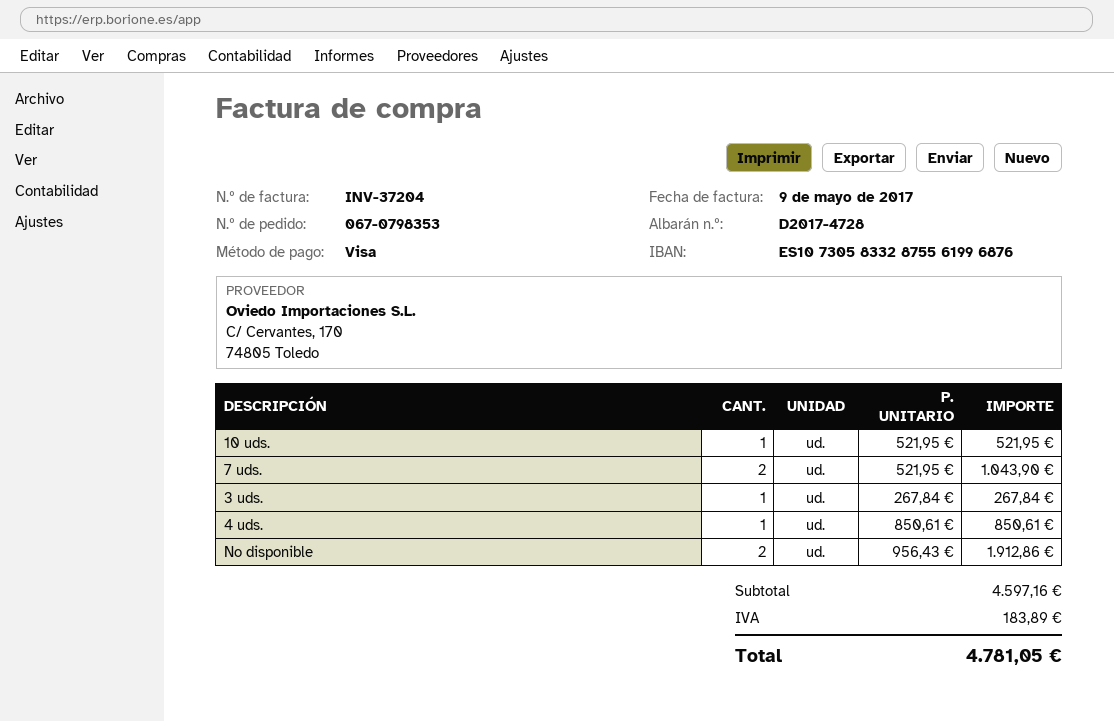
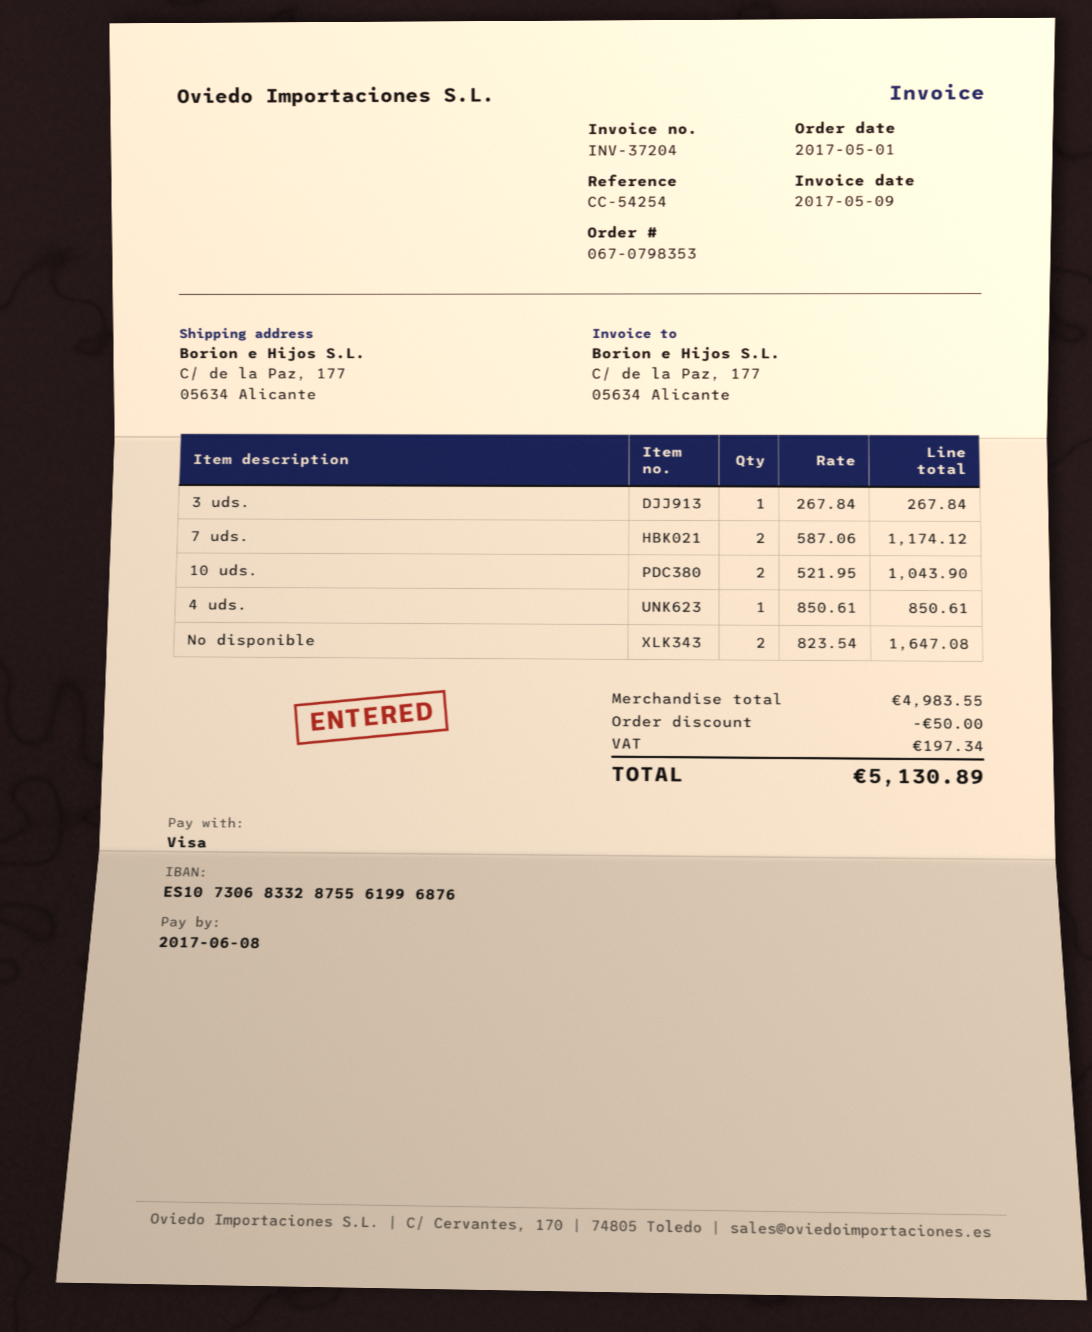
bank account: ES1073058332875561996876 -> ES1073068332875561996876
10 uds.: 1 x 521.95 = 521.95 -> 2 x 521.95 = 1043.90
7 uds.: 2 x 521.95 = 1043.90 -> 2 x 587.06 = 1174.12
No disponible: 2 x 956.43 = 1912.86 -> 2 x 823.54 = 1647.08
subtotal: 4597.16 -> 4983.55
discount: none -> 50.00
tax: 183.89 -> 197.34
total: 4781.05 -> 5130.89

